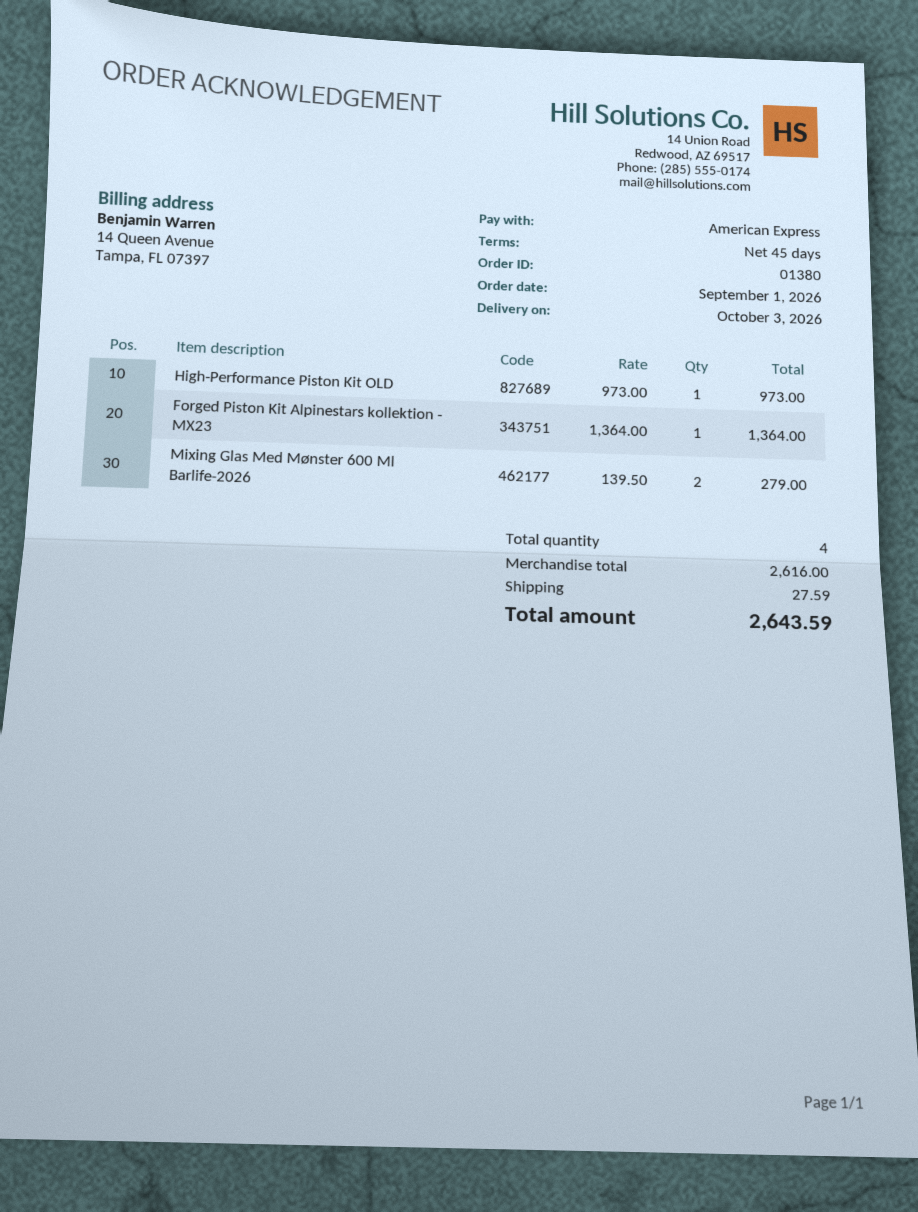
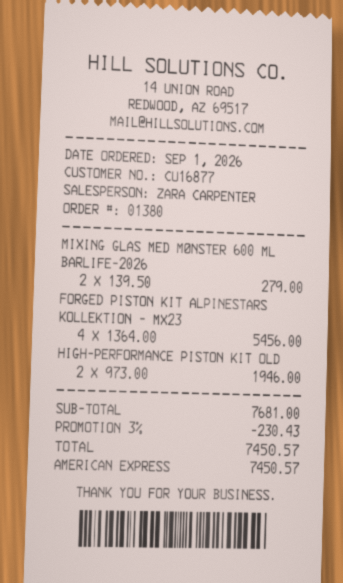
High-Performance Piston Kit OLD: 1 x 973.00 = 973.00 -> 2 x 973.00 = 1946.00
Forged Piston Kit Alpinestars kollektion - MX23: 1 x 1364.00 = 1364.00 -> 4 x 1364.00 = 5456.00
subtotal: 2616.00 -> 7681.00
discount: none -> 3% = 230.43
shipping: 27.59 -> none
total: 2643.59 -> 7450.57

